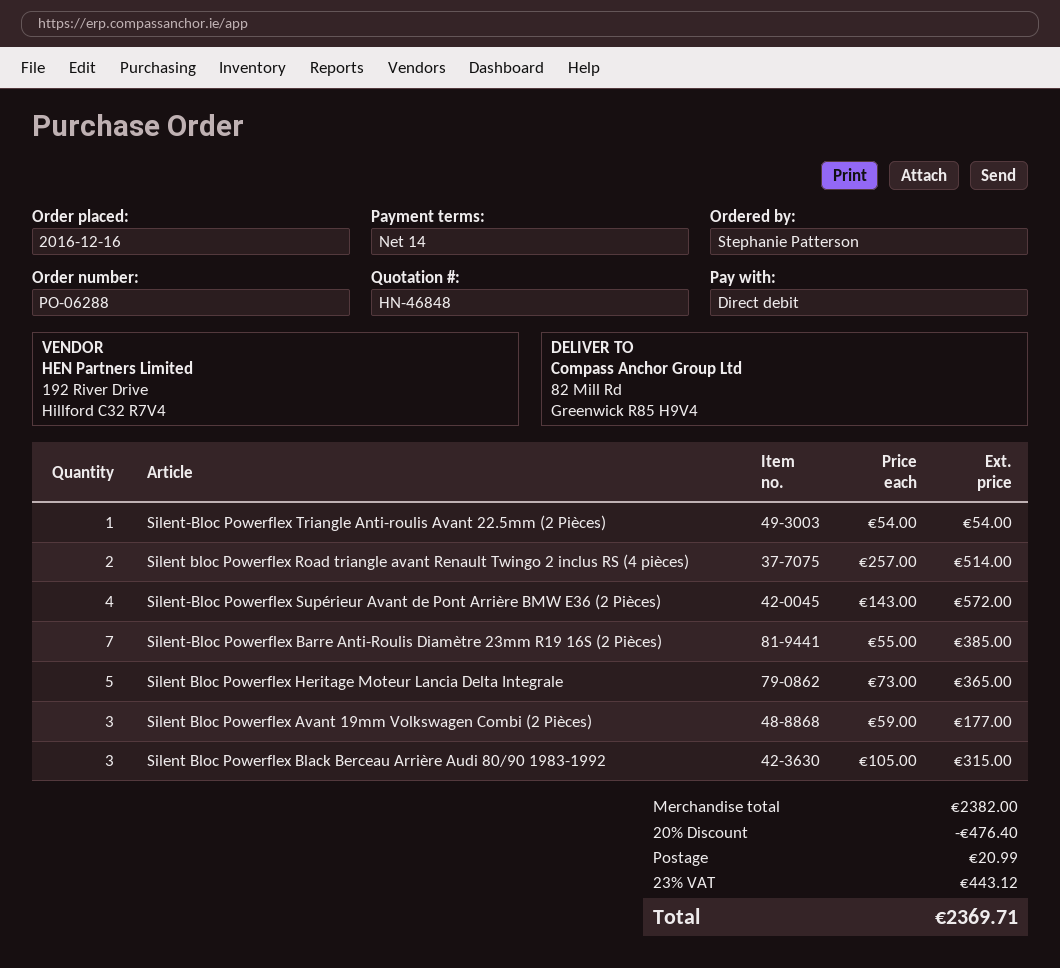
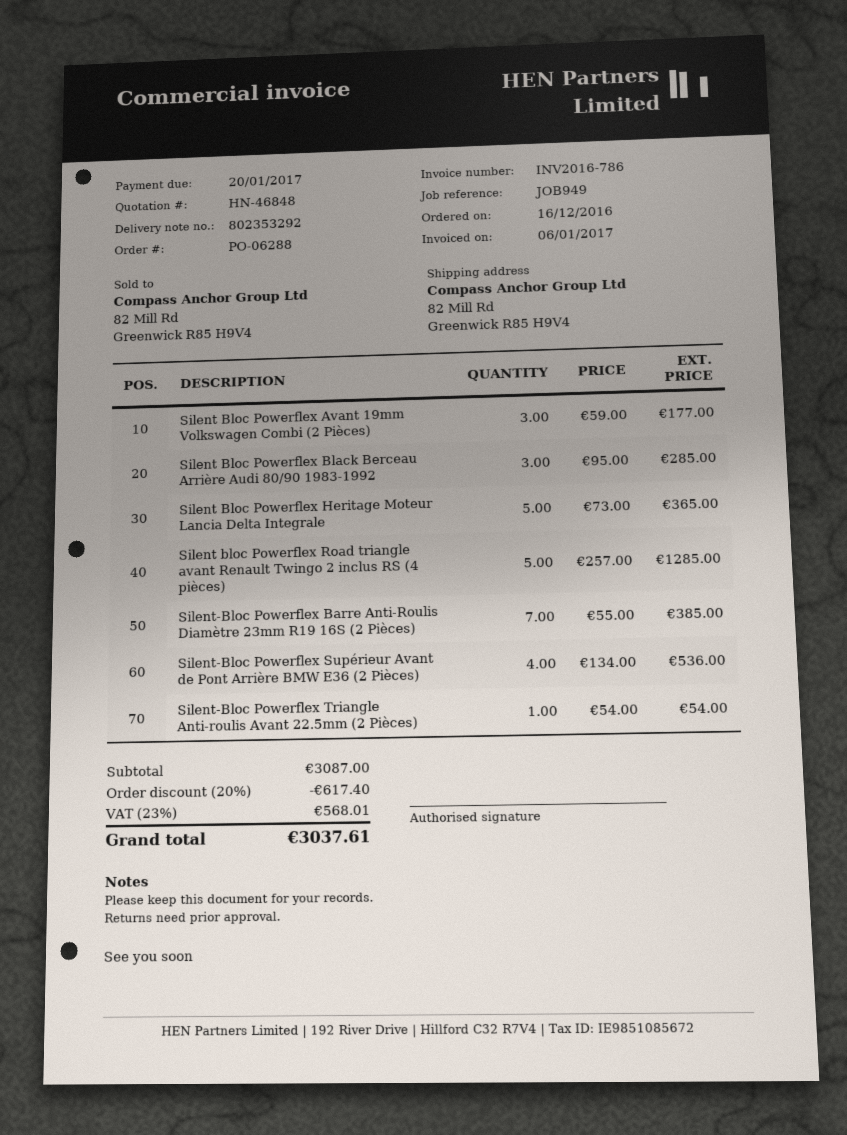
Silent bloc Powerflex Road triangle avant Renault Twingo 2 inclus RS (4 pièces): 2 x 257.00 = 514.00 -> 5 x 257.00 = 1285.00
Silent-Bloc Powerflex Supérieur Avant de Pont Arrière BMW E36 (2 Pièces): 4 x 143.00 = 572.00 -> 4 x 134.00 = 536.00
Silent Bloc Powerflex Black Berceau Arrière Audi 80/90 1983-1992: 3 x 105.00 = 315.00 -> 3 x 95.00 = 285.00
subtotal: 2382.00 -> 3087.00
discount: 20% = 476.40 -> 20% = 617.40
shipping: 20.99 -> none
tax: 23% = 443.12 -> 23% = 568.01
total: 2369.71 -> 3037.61

